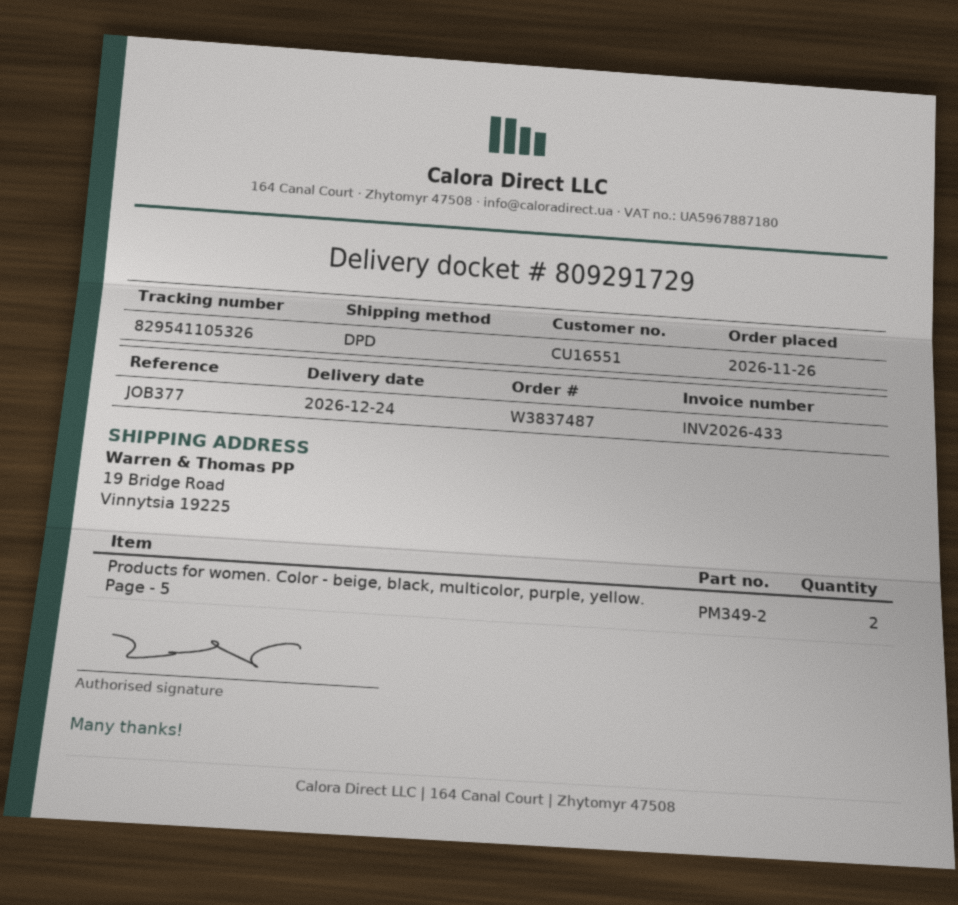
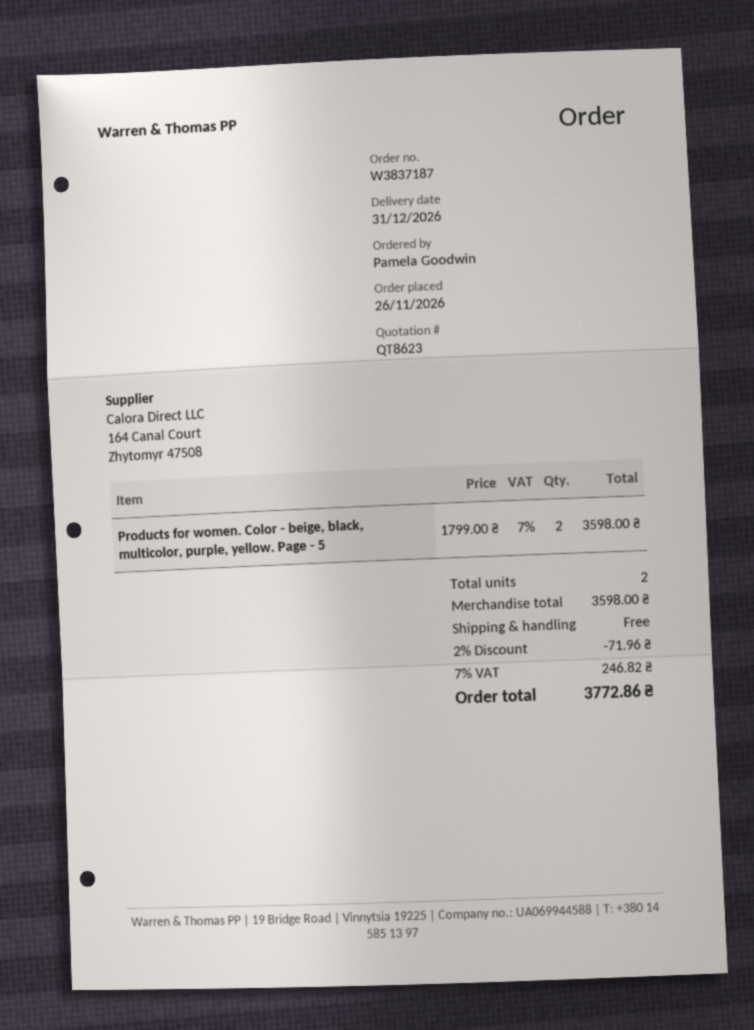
order number: W3837487 -> W3837187
delivery date: 2026-12-24 -> 2026-12-31

